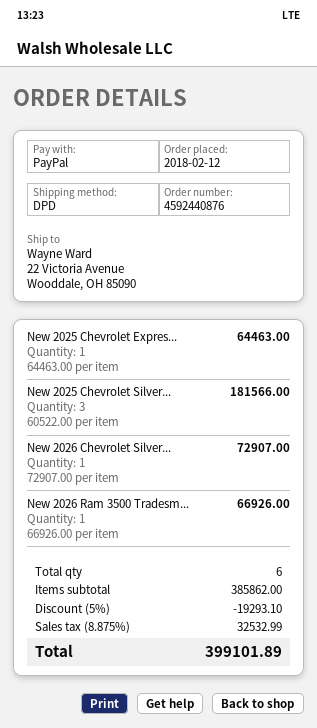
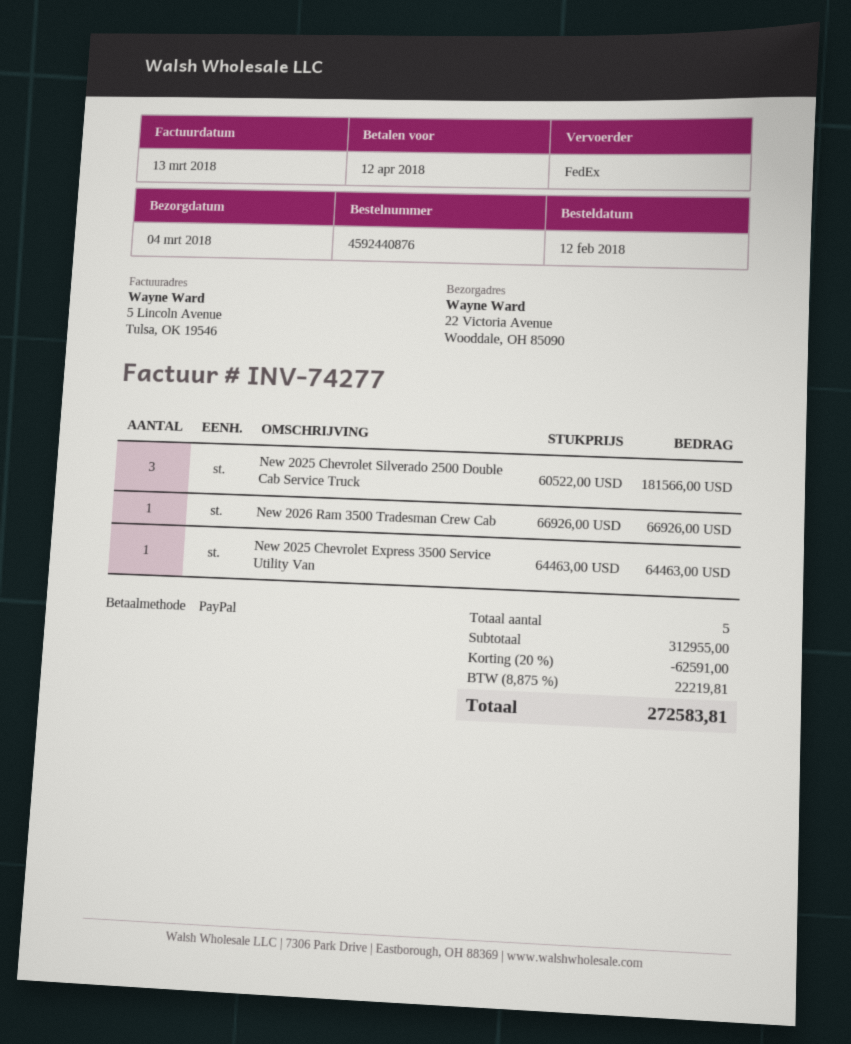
shipping method: DPD -> FedEx
New 2026 Chevrolet Silver...: 1 x 72907.00 = 72907.00 -> none
total quantity: 6 -> 5
subtotal: 385862.00 -> 312955.00
discount: 5% = 19293.10 -> 20% = 62591.00
tax: 8.875% = 32532.99 -> 8.875% = 22219.81
total: 399101.89 -> 272583.81

